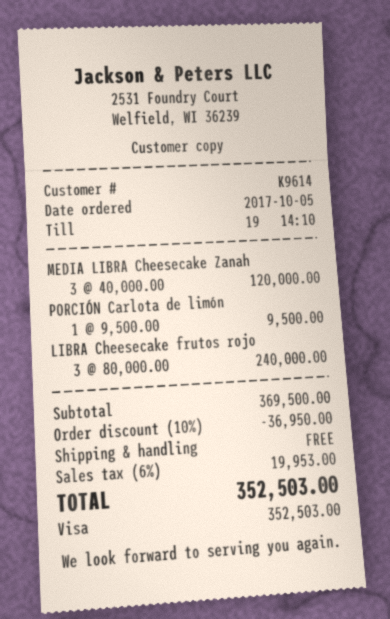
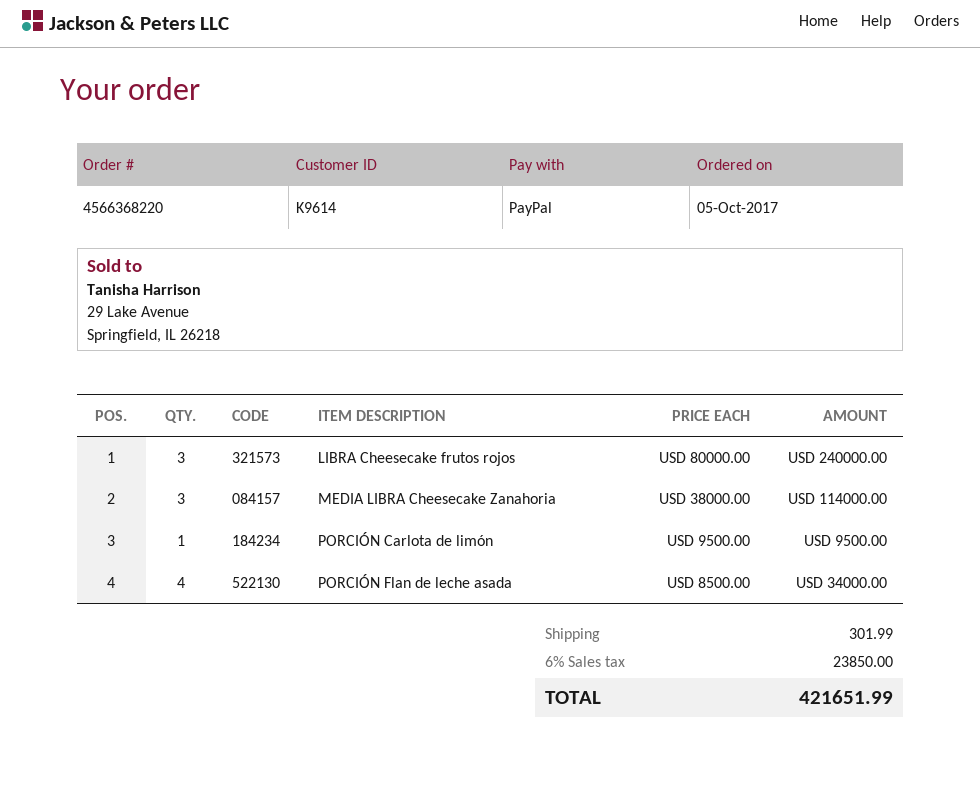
payment method: Visa -> PayPal
MEDIA LIBRA Cheesecake Zanah: 3 x 40000.00 = 120000.00 -> 3 x 38000.00 = 114000.00
PORCIÓN Flan de leche asada: none -> 4 x 8500.00 = 34000.00
discount: 10% = 36950.00 -> none
shipping: 0.00 -> 301.99
tax: 6% = 19953.00 -> 6% = 23850.00
total: 352503.00 -> 421651.99

